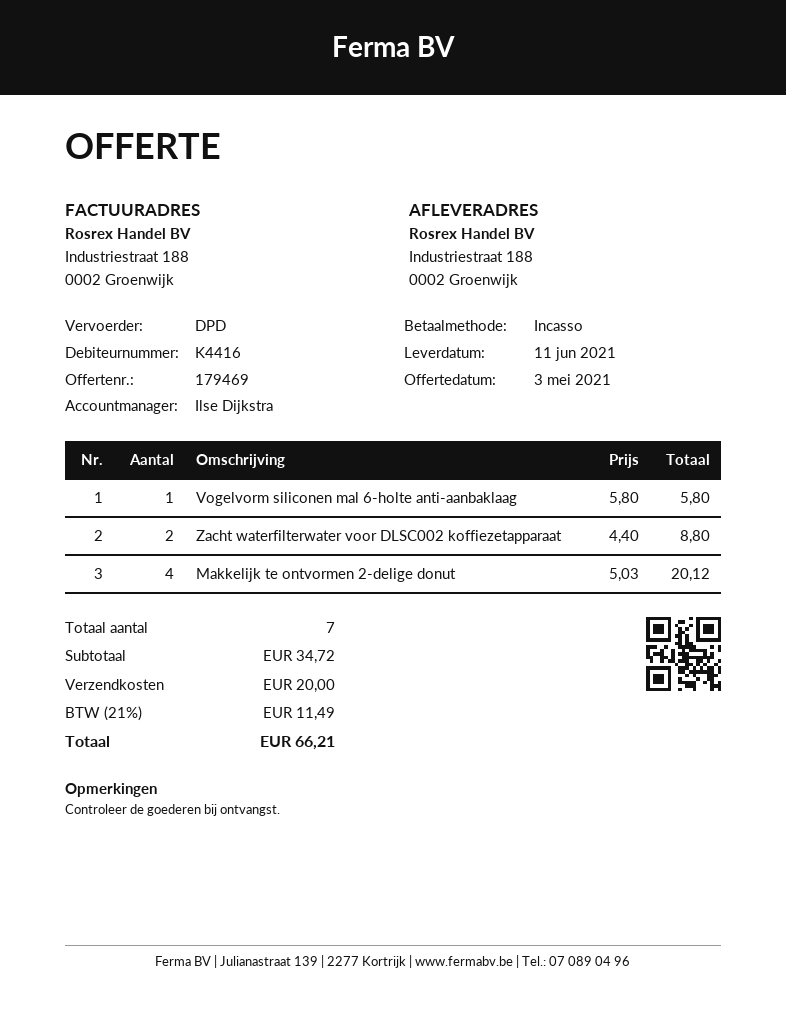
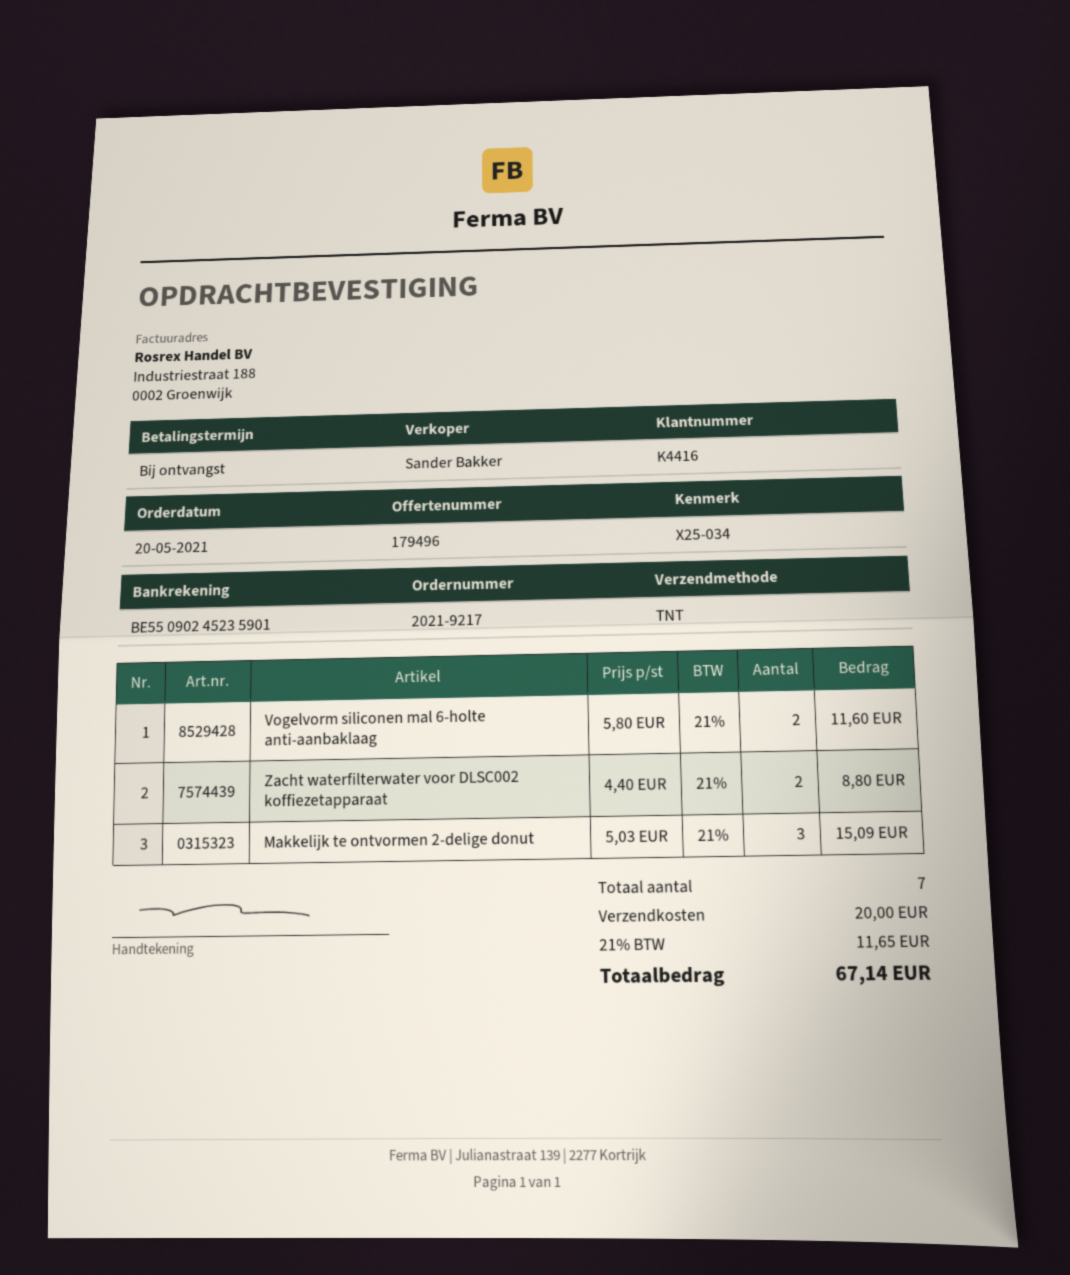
quote number: 179469 -> 179496
sales rep: Ilse Dijkstra -> Sander Bakker
shipping method: DPD -> TNT
Vogelvorm siliconen mal 6-holte anti-aanbaklaag: 1 x 5.80 = 5.80 -> 2 x 5.80 = 11.60
Makkelijk te ontvormen 2-delige donut: 4 x 5.03 = 20.12 -> 3 x 5.03 = 15.09
tax: 21% = 11.49 -> 21% = 11.65
total: 66.21 -> 67.14

